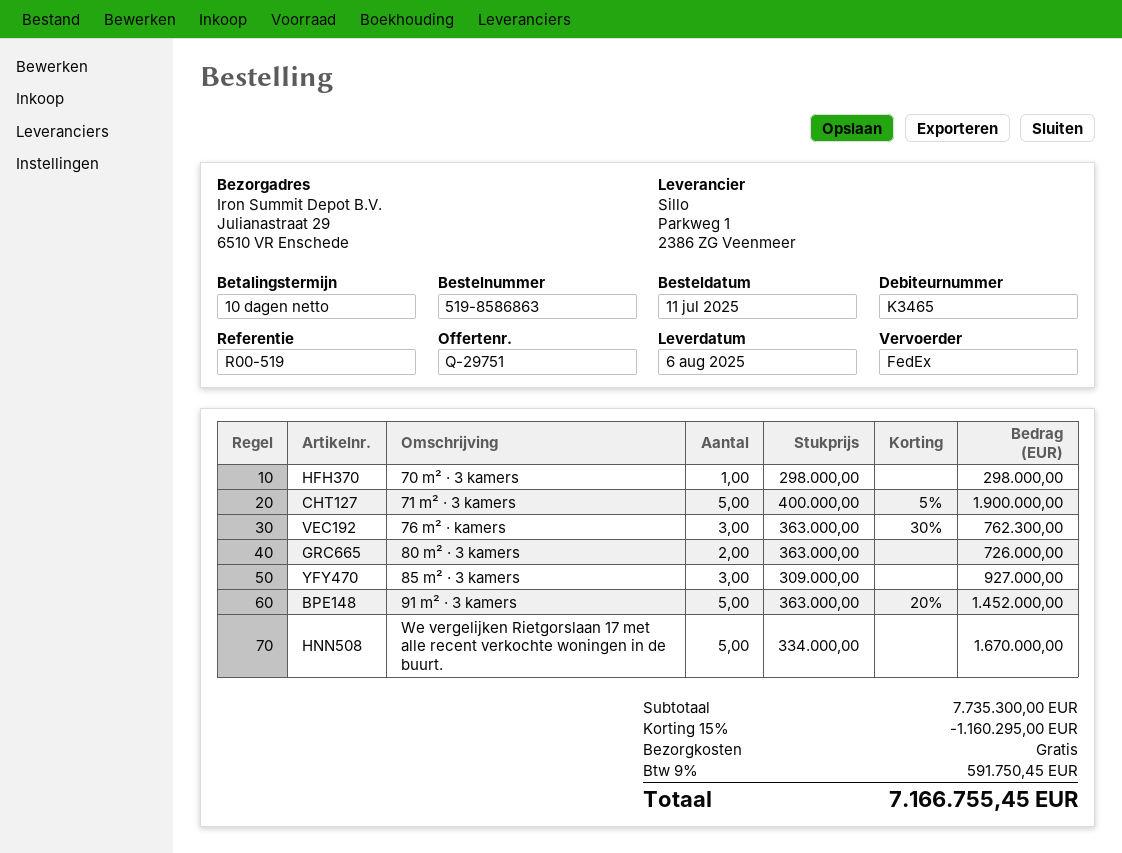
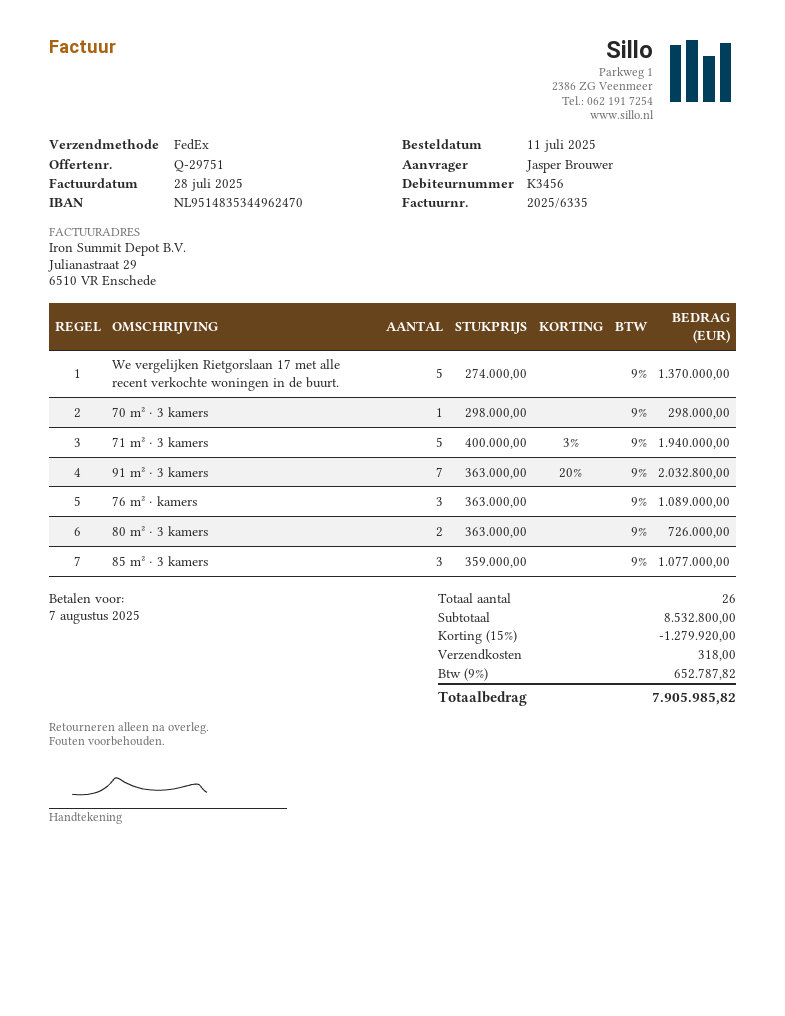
customer number: K3465 -> K3456
71 m² · 3 kamers: 5 x 400000.00 - 5% = 1900000.00 -> 5 x 400000.00 - 3% = 1940000.00
76 m² · kamers: 3 x 363000.00 - 30% = 762300.00 -> 3 x 363000.00 = 1089000.00
85 m² · 3 kamers: 3 x 309000.00 = 927000.00 -> 3 x 359000.00 = 1077000.00
91 m² · 3 kamers: 5 x 363000.00 - 20% = 1452000.00 -> 7 x 363000.00 - 20% = 2032800.00
We vergelijken Rietgorslaan 17 met alle recent verkochte woningen in de buurt.: 5 x 334000.00 = 1670000.00 -> 5 x 274000.00 = 1370000.00
subtotal: 7735300.00 -> 8532800.00
discount: 15% = 1160295.00 -> 15% = 1279920.00
shipping: 0.00 -> 318.00
tax: 9% = 591750.45 -> 9% = 652787.82
total: 7166755.45 -> 7905985.82

